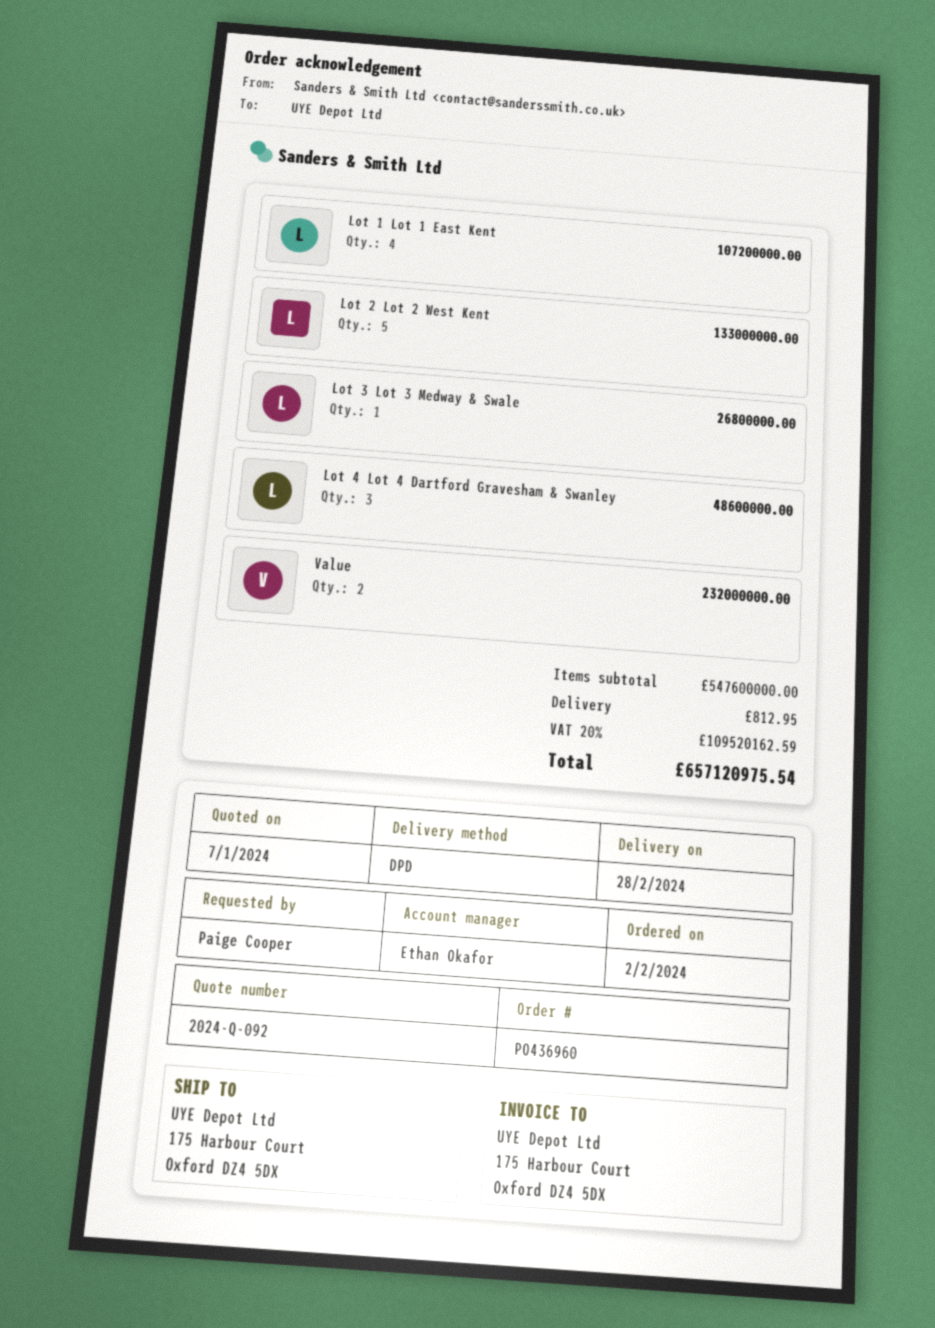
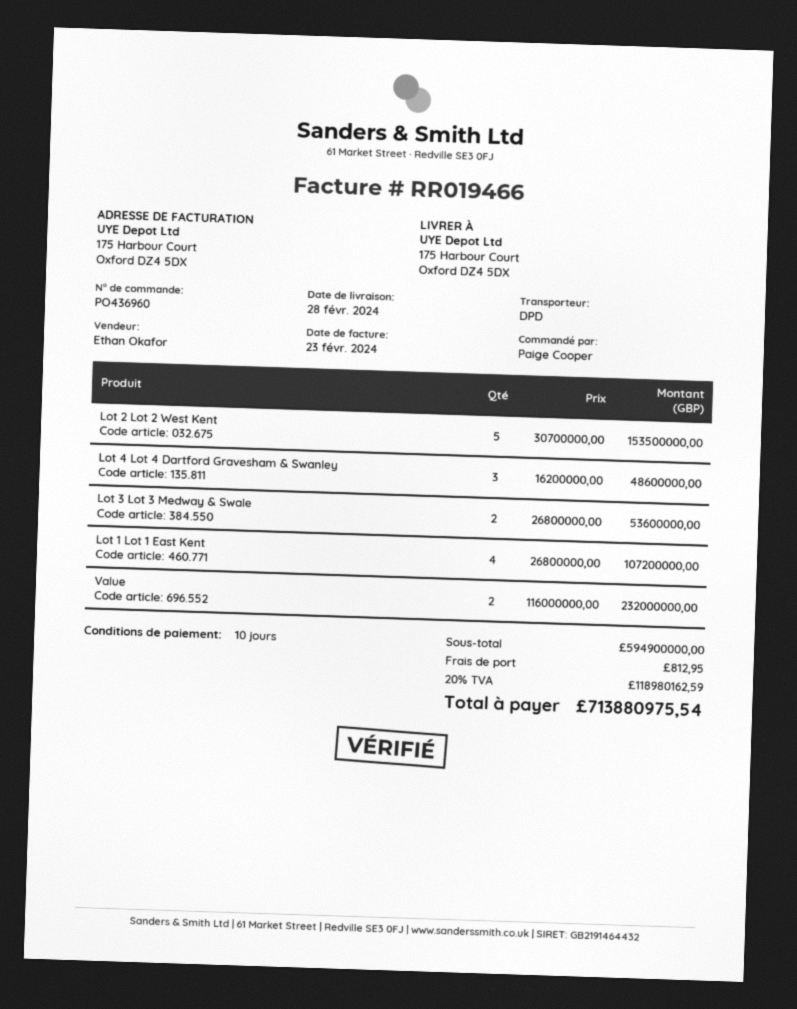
Lot 2 Lot 2 West Kent: 5 for 133000000.00 -> 5 for 153500000.00
Lot 3 Lot 3 Medway & Swale: 1 for 26800000.00 -> 2 for 53600000.00
subtotal: 547600000.00 -> 594900000.00
tax: 20% = 109520162.59 -> 20% = 118980162.59
total: 657120975.54 -> 713880975.54

